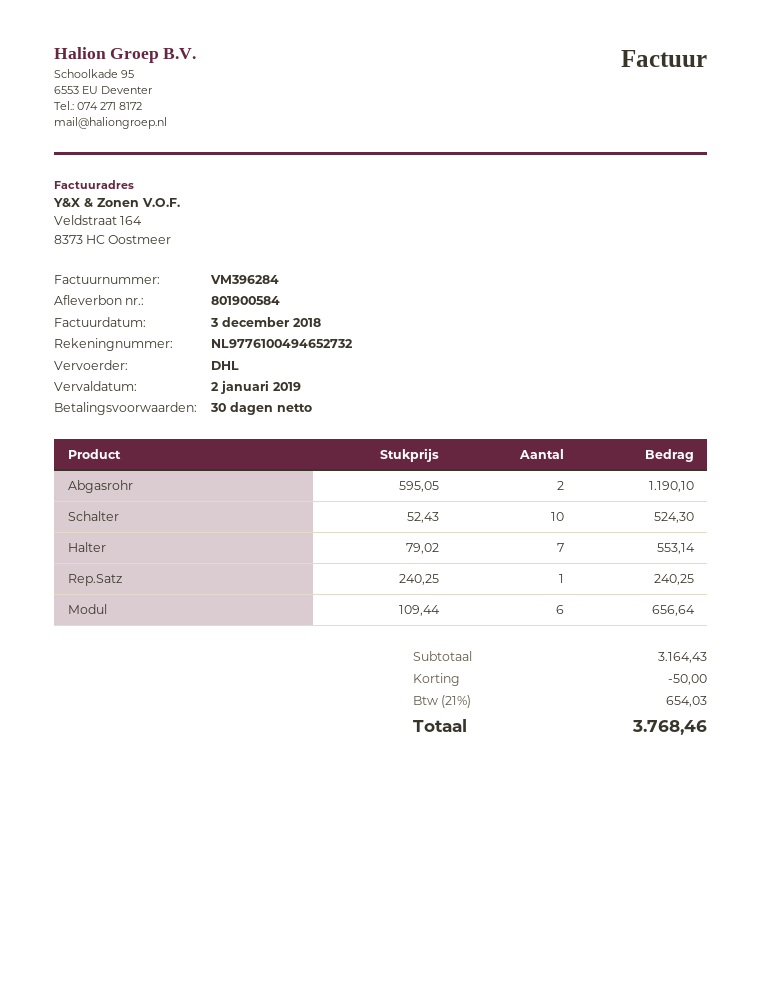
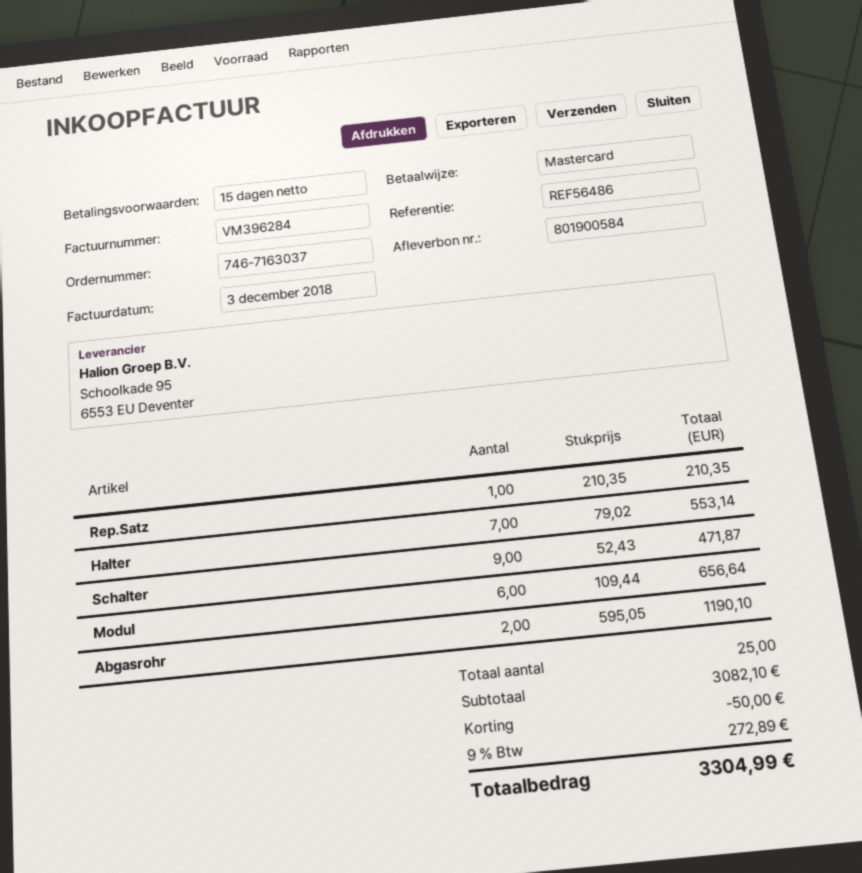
payment terms: 30 days -> 15 days
Schalter: 10 x 52.43 = 524.30 -> 9 x 52.43 = 471.87
Rep.Satz: 1 x 240.25 = 240.25 -> 1 x 210.35 = 210.35
subtotal: 3164.43 -> 3082.10
tax: 21% = 654.03 -> 9% = 272.89
total: 3768.46 -> 3304.99

